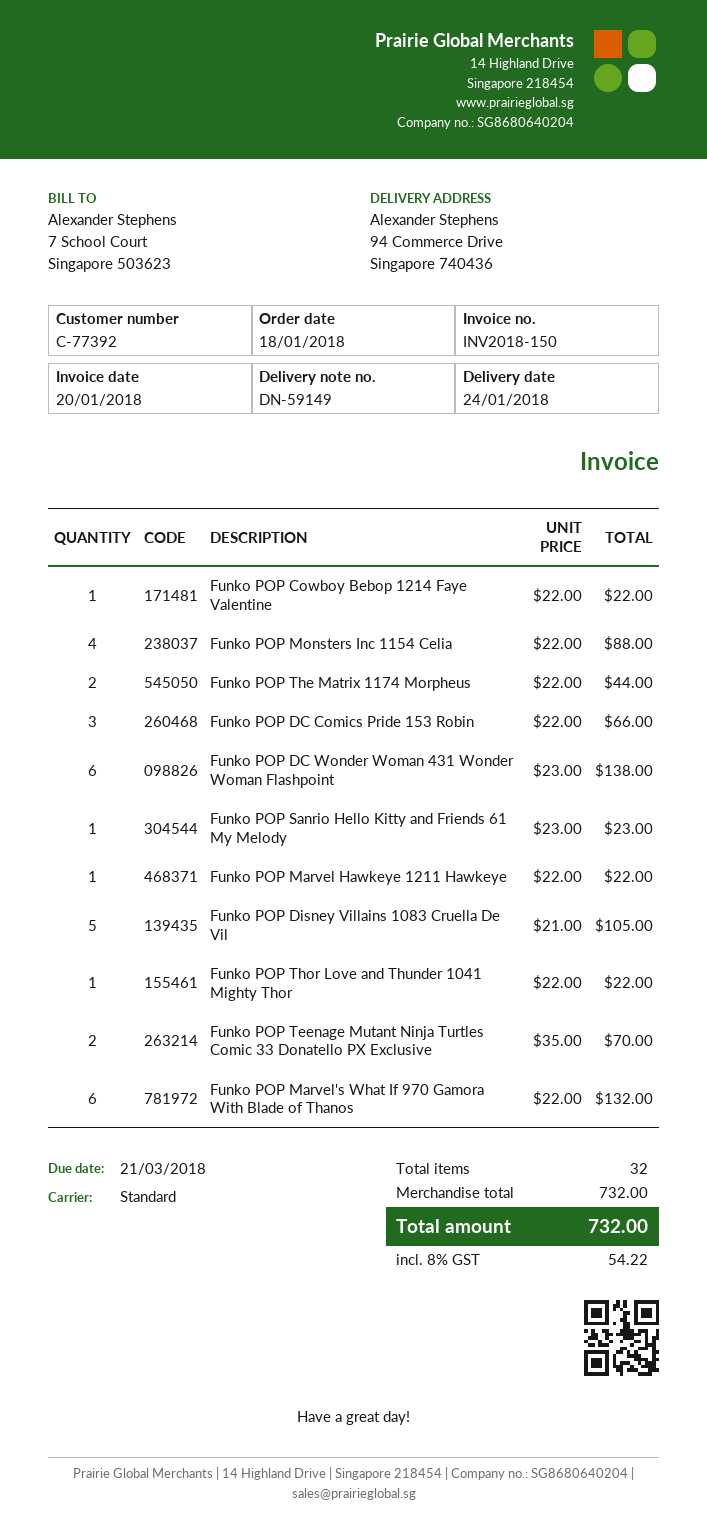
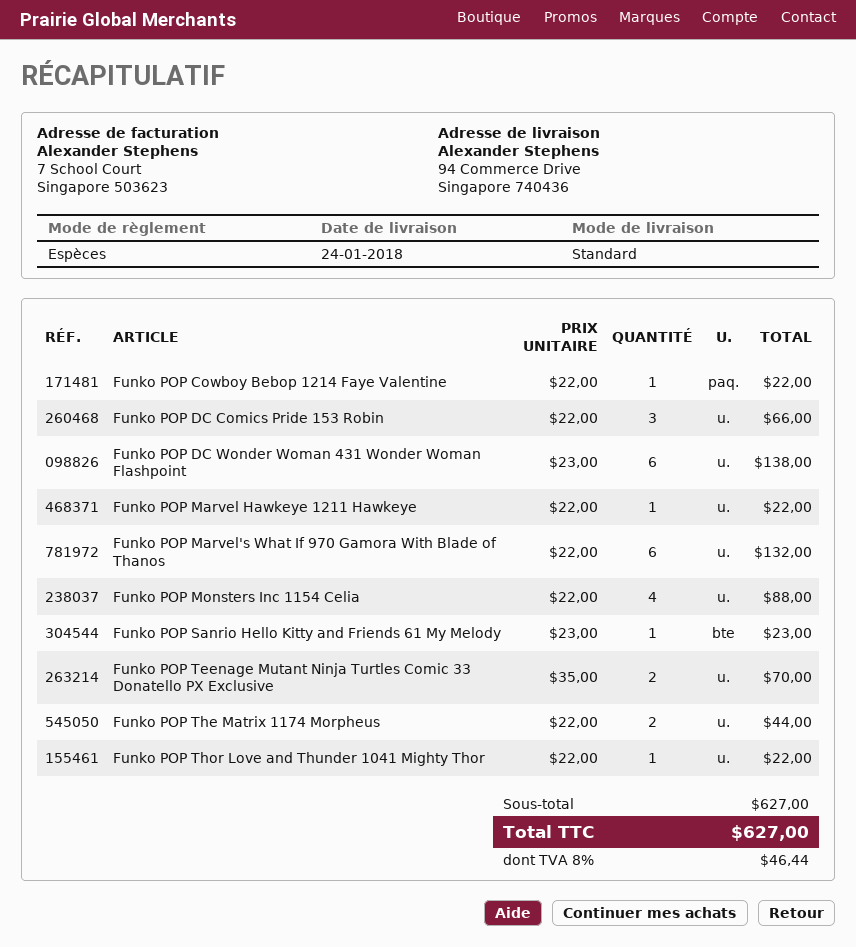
Funko POP Disney Villains 1083 Cruella De Vil: 5 x 21.00 = 105.00 -> none
subtotal: 732.00 -> 627.00
tax: 8% = 54.22 -> 8% = 46.44
total: 732.00 -> 627.00

